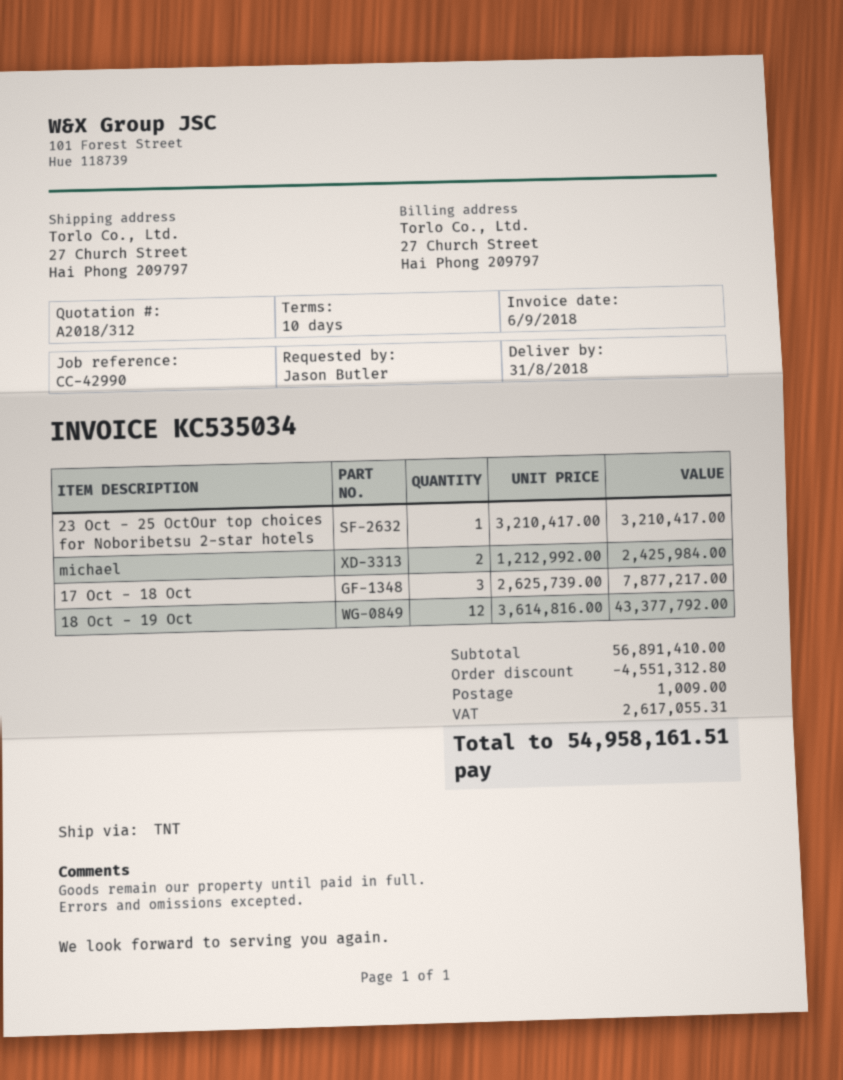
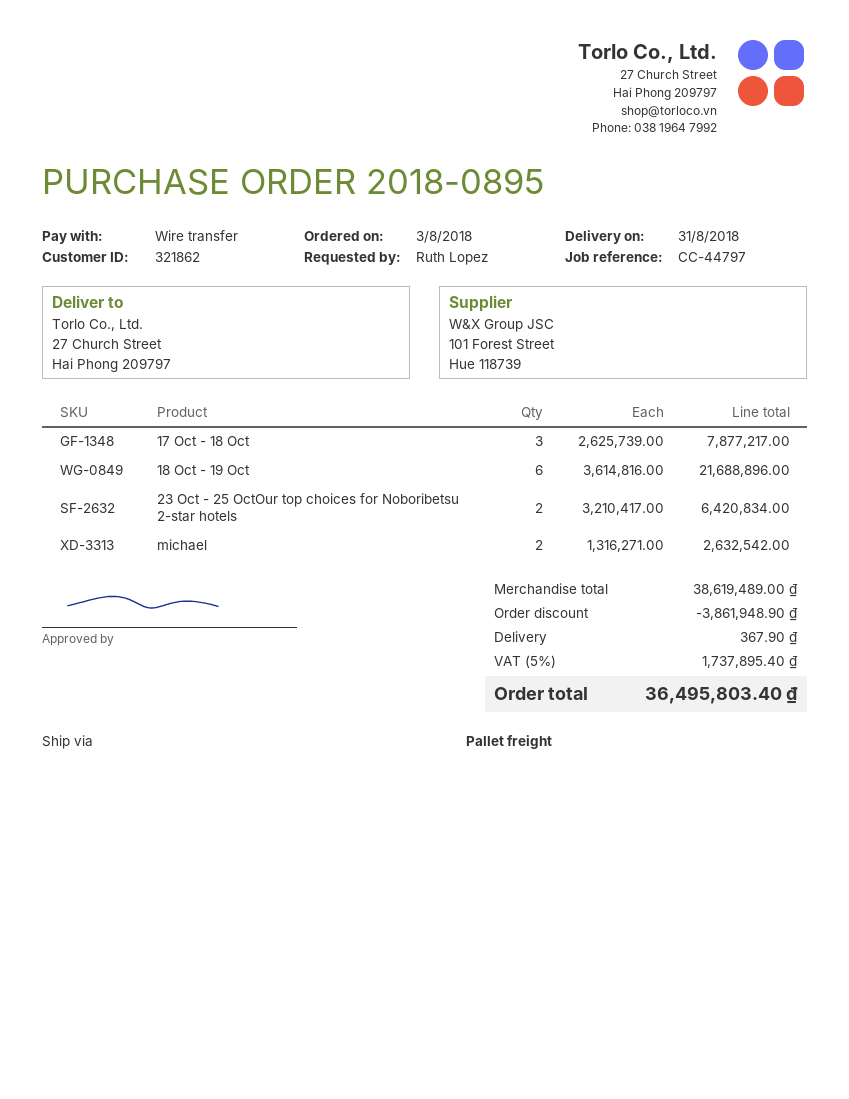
reference: CC-42990 -> CC-44797
ordered by: Jason Butler -> Ruth Lopez
shipping method: TNT -> pallet freight
23 Oct - 25 OctOur top choices for Noboribetsu 2-star hotels: 1 x 3210417.00 = 3210417.00 -> 2 x 3210417.00 = 6420834.00
michael: 2 x 1212992.00 = 2425984.00 -> 2 x 1316271.00 = 2632542.00
18 Oct - 19 Oct: 12 x 3614816.00 = 43377792.00 -> 6 x 3614816.00 = 21688896.00
subtotal: 56891410.00 -> 38619489.00
discount: 4551312.80 -> 3861948.90
shipping: 1009.00 -> 367.90
tax: 2617055.31 -> 1737895.40
total: 54958161.51 -> 36495803.40

